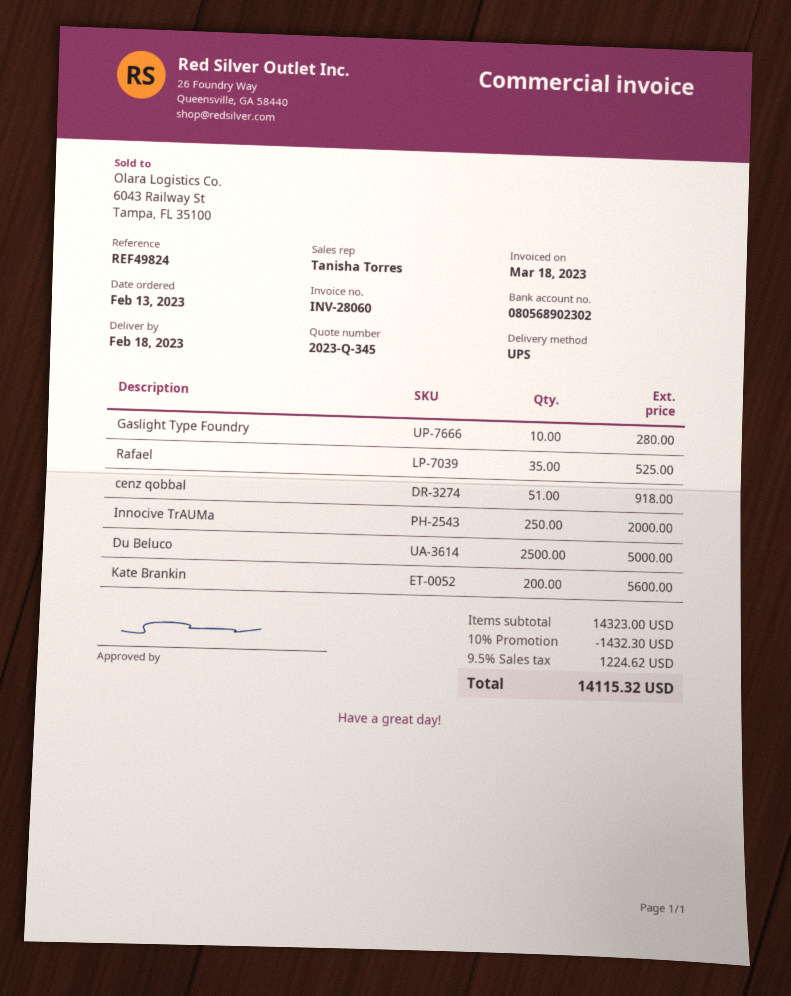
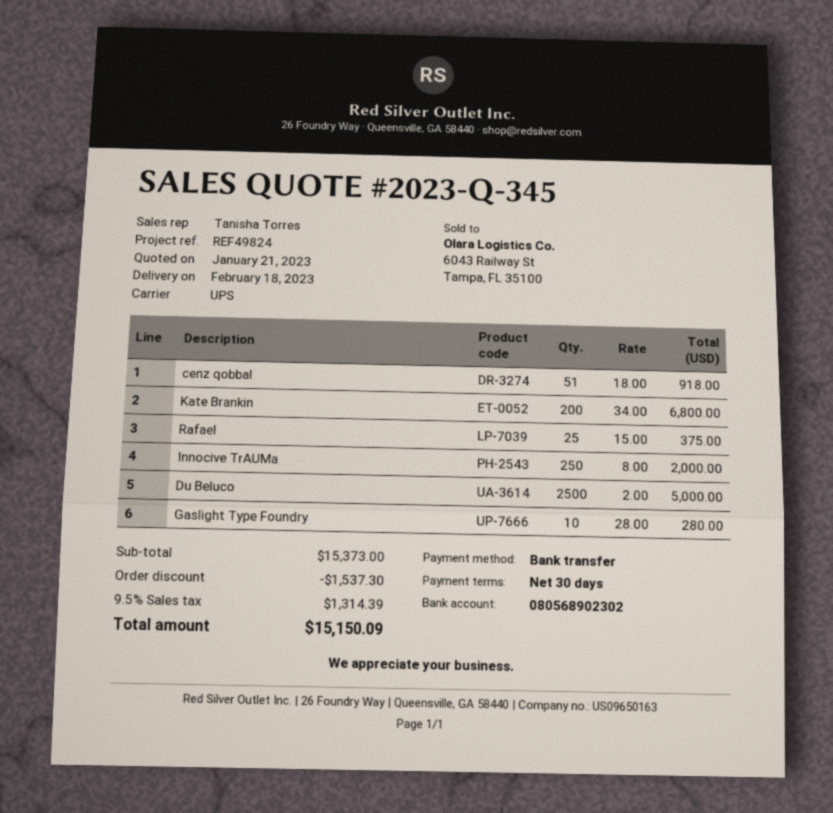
Rafael: 35 for 525.00 -> 25 for 375.00
Kate Brankin: 200 for 5600.00 -> 200 for 6800.00
subtotal: 14323.00 -> 15373.00
discount: 1432.30 -> 1537.30
tax: 9.5% = 1224.62 -> 9.5% = 1314.39
total: 14115.32 -> 15150.09

